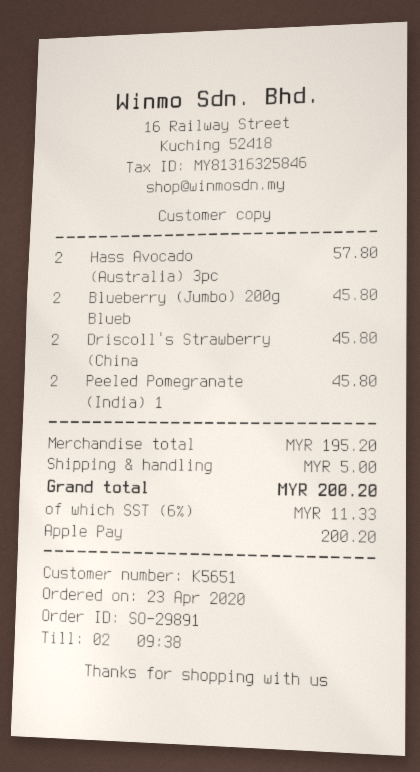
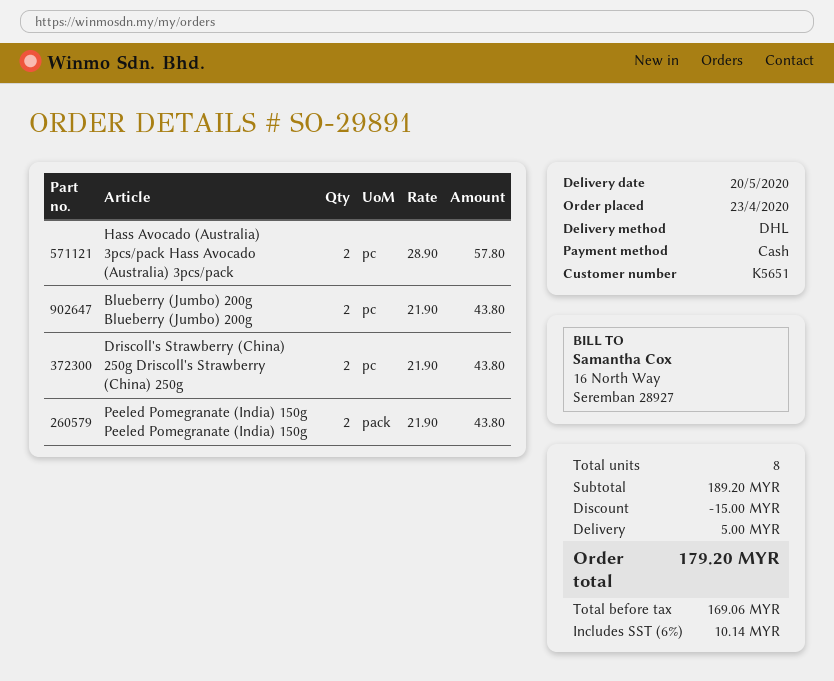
payment method: Apple Pay -> cash
Blueberry (Jumbo) 200g Blueb: 2 for 45.80 -> 2 for 43.80
Driscoll's Strawberry (China: 2 for 45.80 -> 2 for 43.80
Peeled Pomegranate (India) 1: 2 for 45.80 -> 2 for 43.80
subtotal: 195.20 -> 189.20
discount: none -> 15.00
tax: 6% = 11.33 -> 6% = 10.14
total: 200.20 -> 179.20

